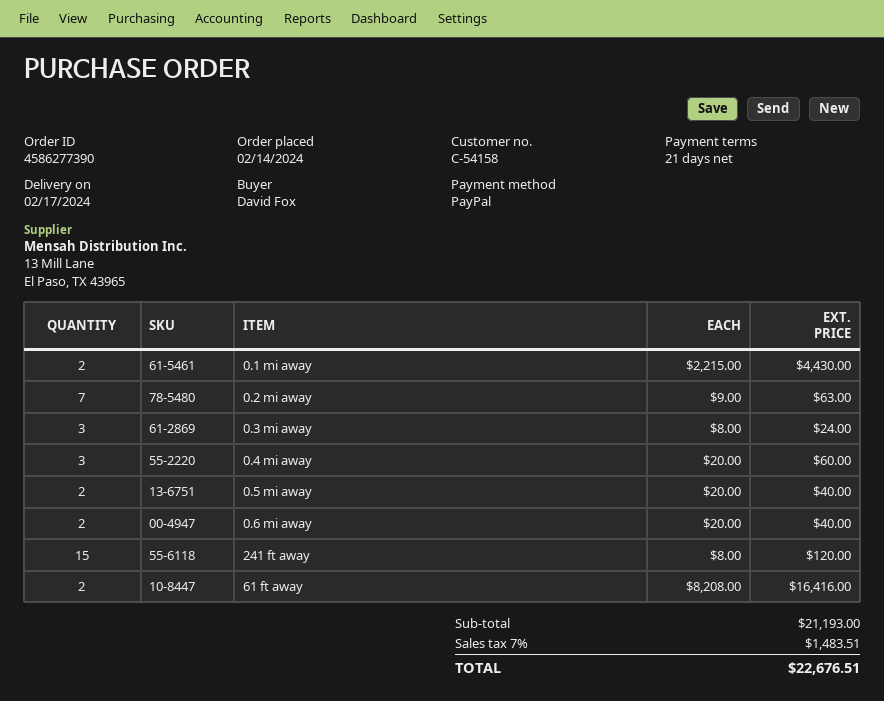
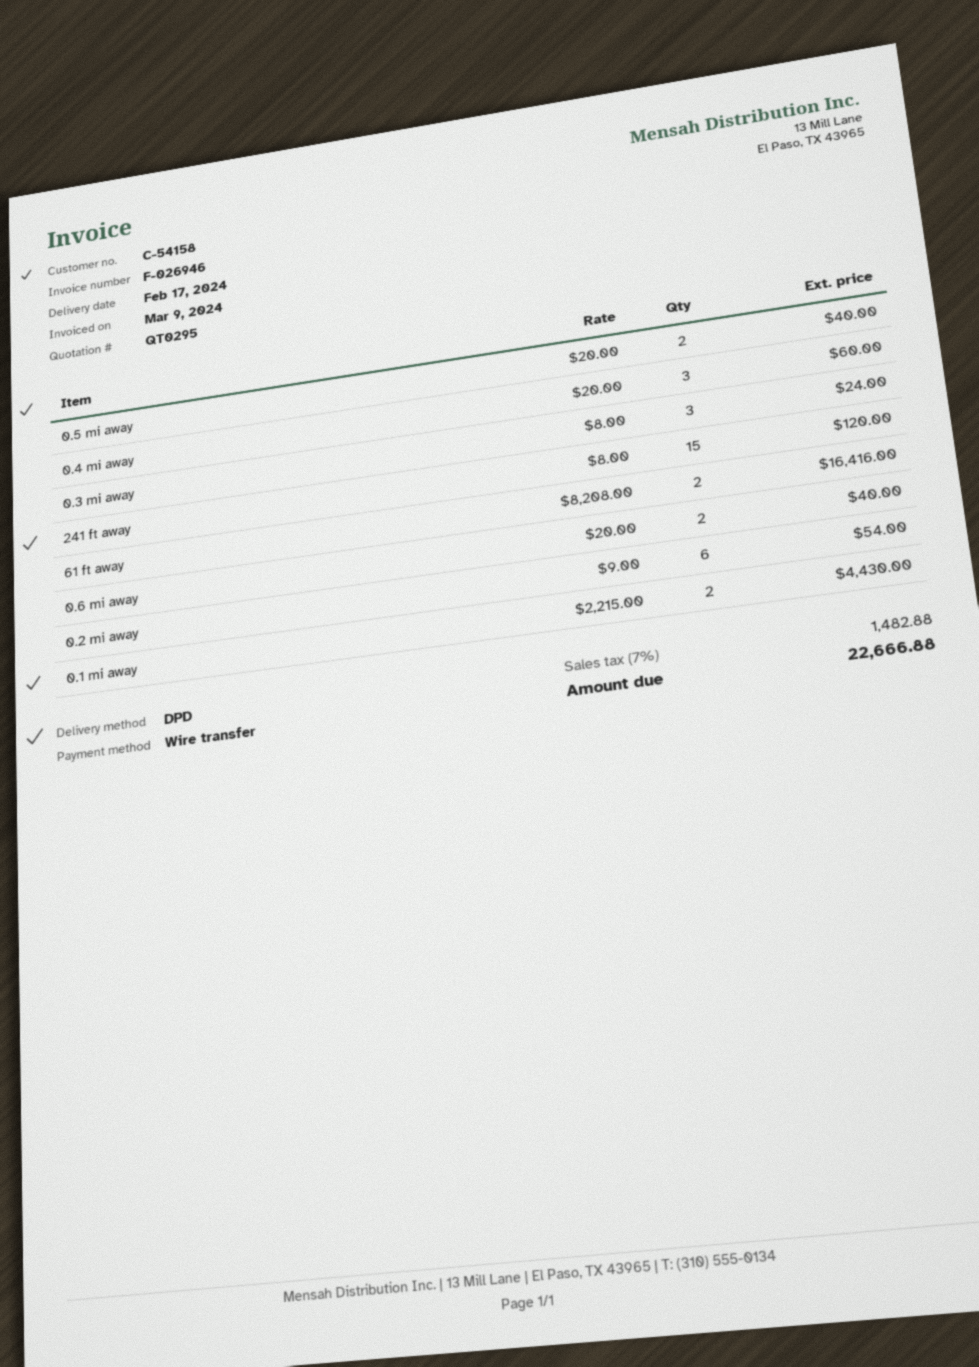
payment method: PayPal -> bank transfer
0.2 mi away: 7 x 9.00 = 63.00 -> 6 x 9.00 = 54.00
tax: 7% = 1483.51 -> 7% = 1482.88
total: 22676.51 -> 22666.88

